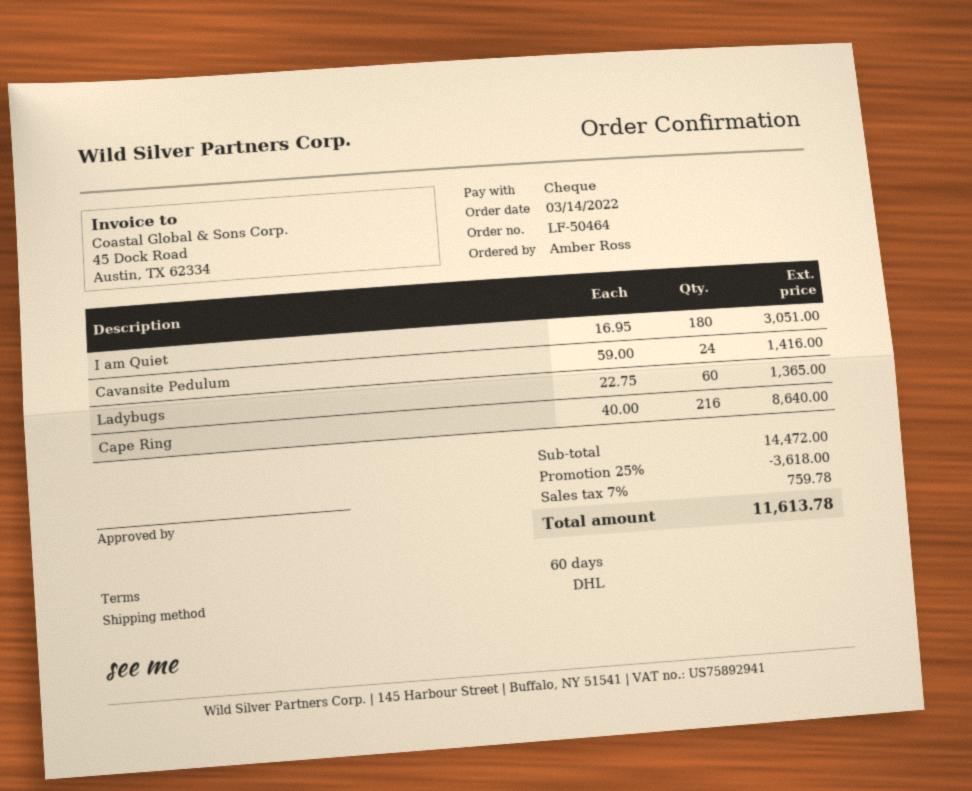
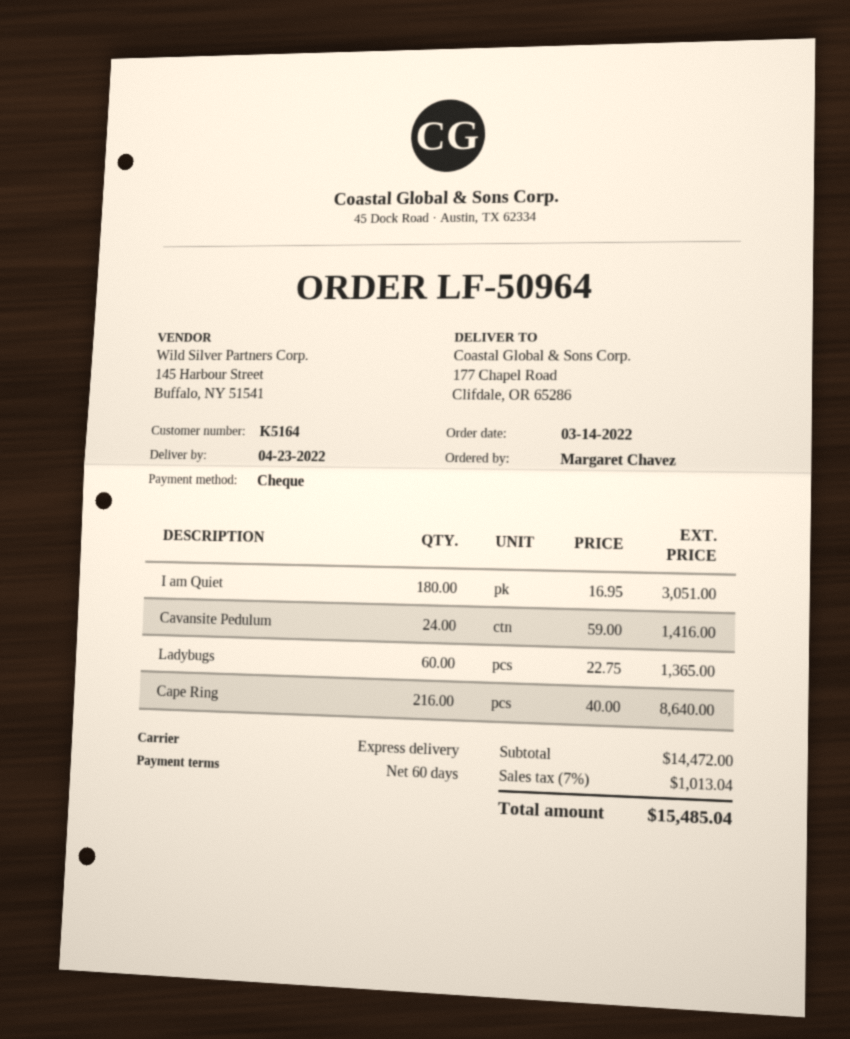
order number: LF-50464 -> LF-50964
ordered by: Amber Ross -> Margaret Chavez
shipping method: DHL -> express
discount: 25% = 3618.00 -> none
tax: 7% = 759.78 -> 7% = 1013.04
total: 11613.78 -> 15485.04

